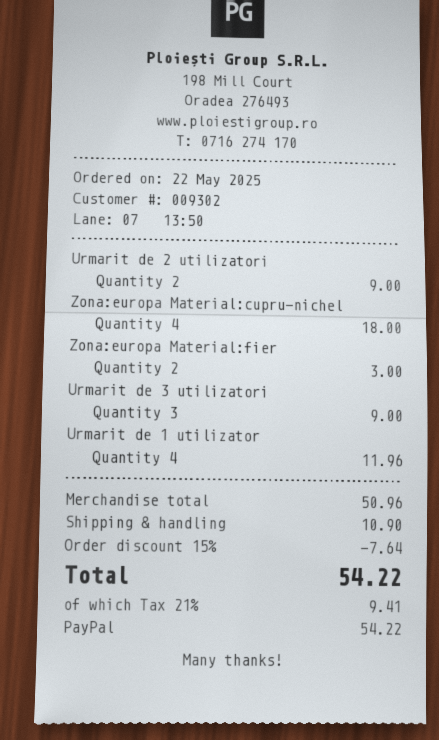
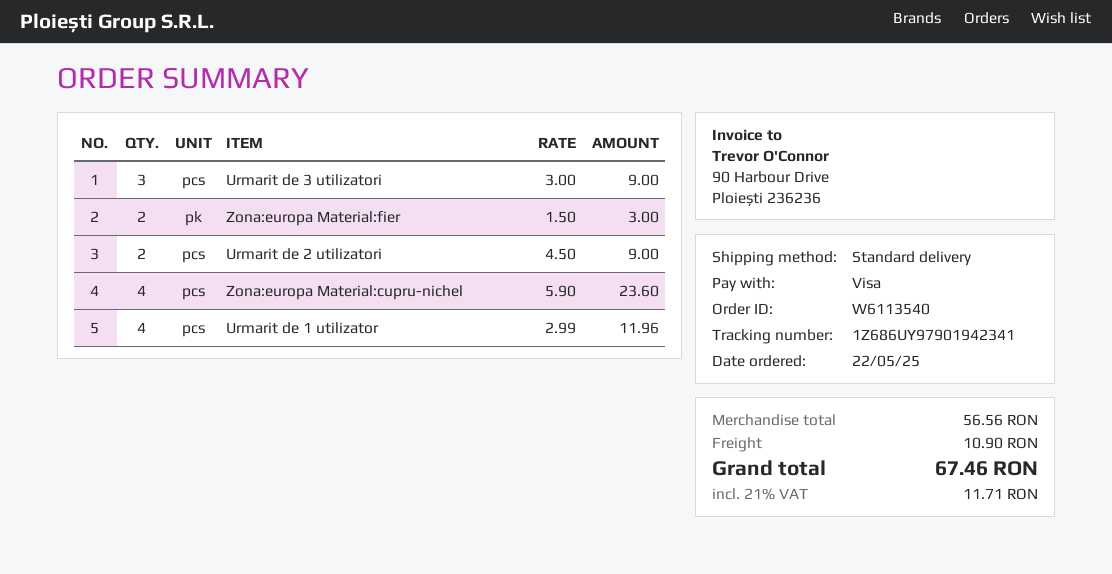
payment method: PayPal -> Visa
Zona:europa Material:cupru-nichel: 4 for 18.00 -> 4 for 23.60
subtotal: 50.96 -> 56.56
discount: 15% = 7.64 -> none
tax: 21% = 9.41 -> 21% = 11.71
total: 54.22 -> 67.46

